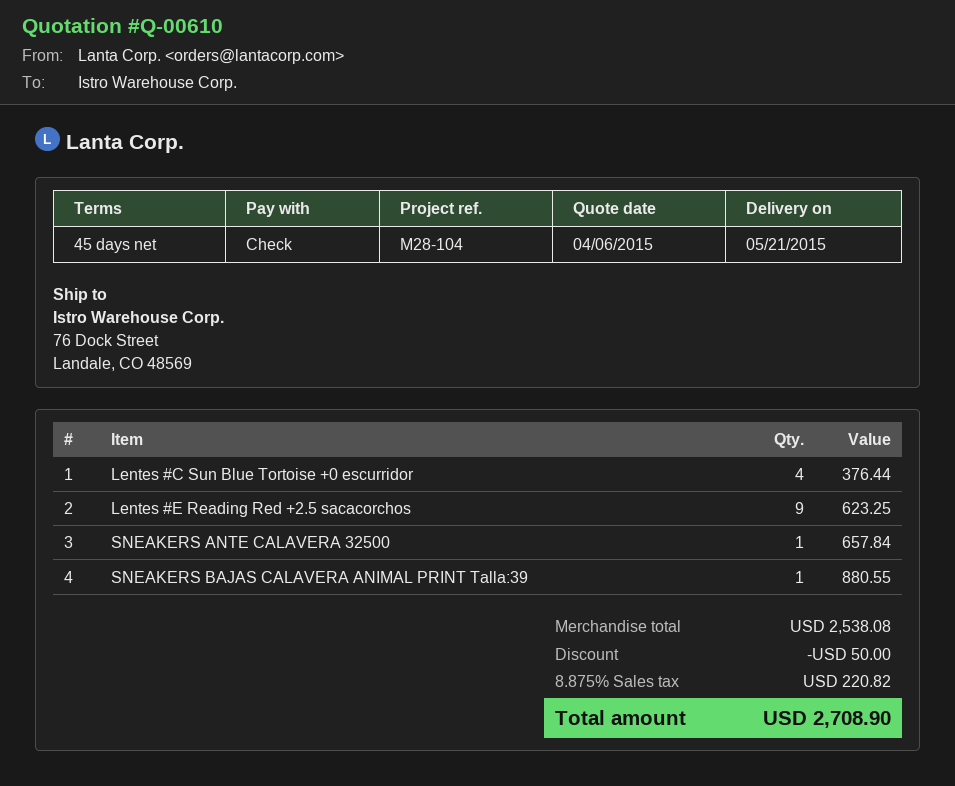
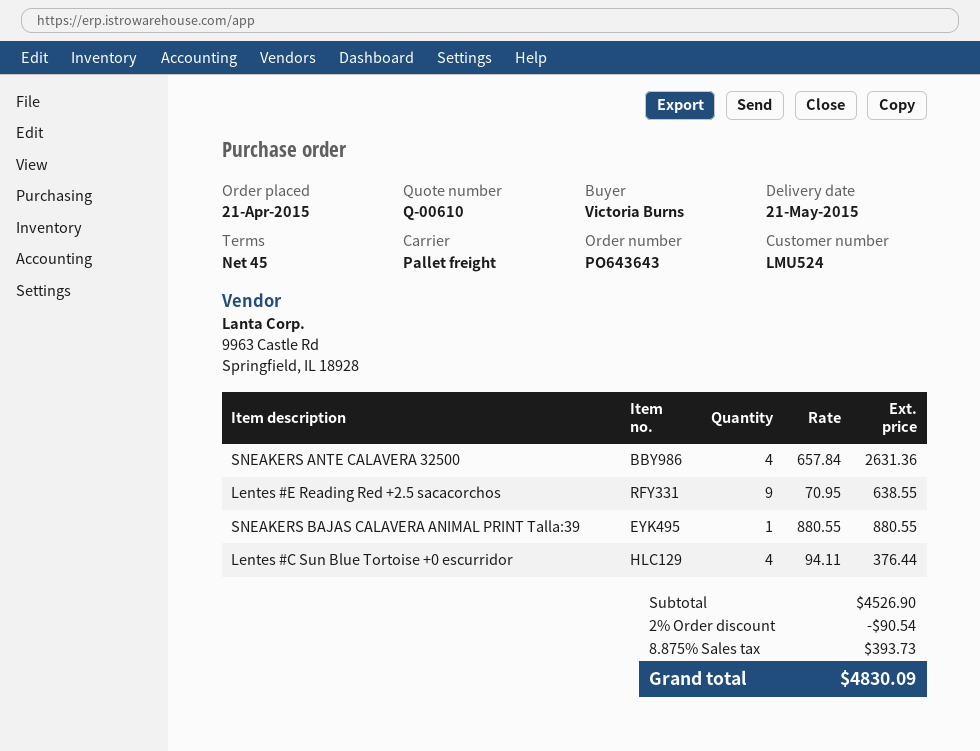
Lentes #E Reading Red +2.5 sacacorchos: 9 for 623.25 -> 9 for 638.55
SNEAKERS ANTE CALAVERA 32500: 1 for 657.84 -> 4 for 2631.36
subtotal: 2538.08 -> 4526.90
discount: 50.00 -> 90.54
tax: 8.875% = 220.82 -> 8.875% = 393.73
total: 2708.90 -> 4830.09

